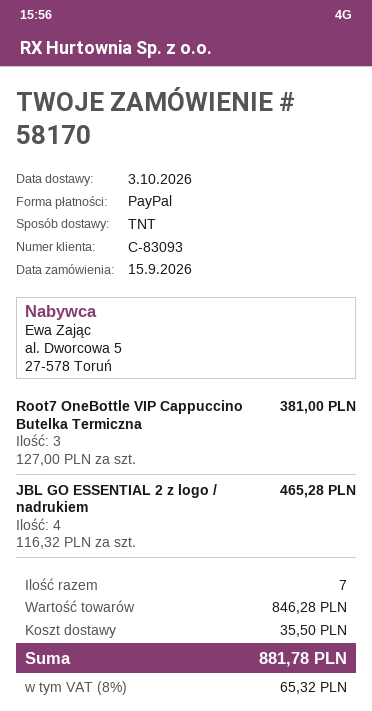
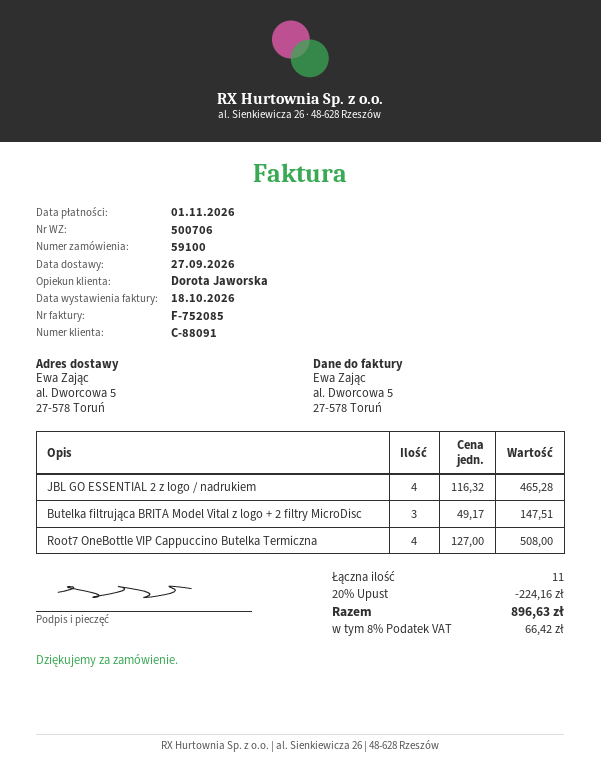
order number: 58170 -> 59100
delivery date: 2026-10-03 -> 2026-09-27
customer number: C-83093 -> C-88091
Root7 OneBottle VIP Cappuccino Butelka Termiczna: 3 x 127.00 = 381.00 -> 4 x 127.00 = 508.00
Butelka filtrująca BRITA Model Vital z logo + 2 filtry MicroDisc: none -> 3 x 49.17 = 147.51
total quantity: 7 -> 11
discount: none -> 20% = 224.16
shipping: 35.50 -> none
tax: 8% = 65.32 -> 8% = 66.42
total: 881.78 -> 896.63

